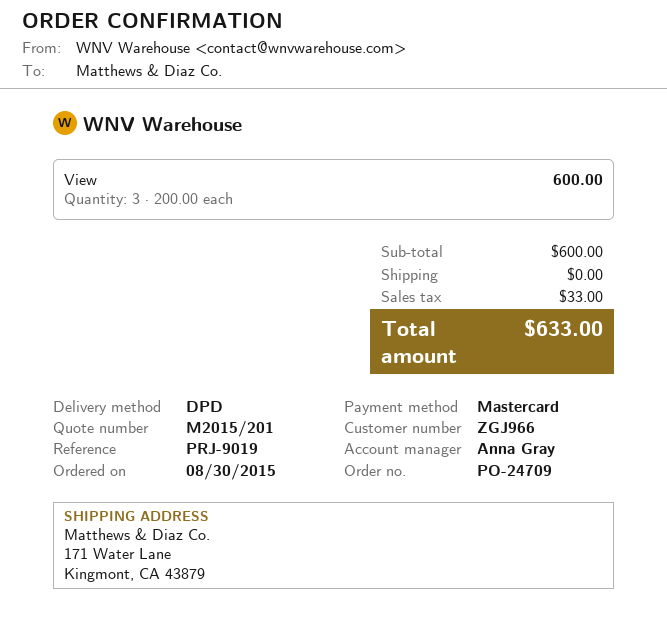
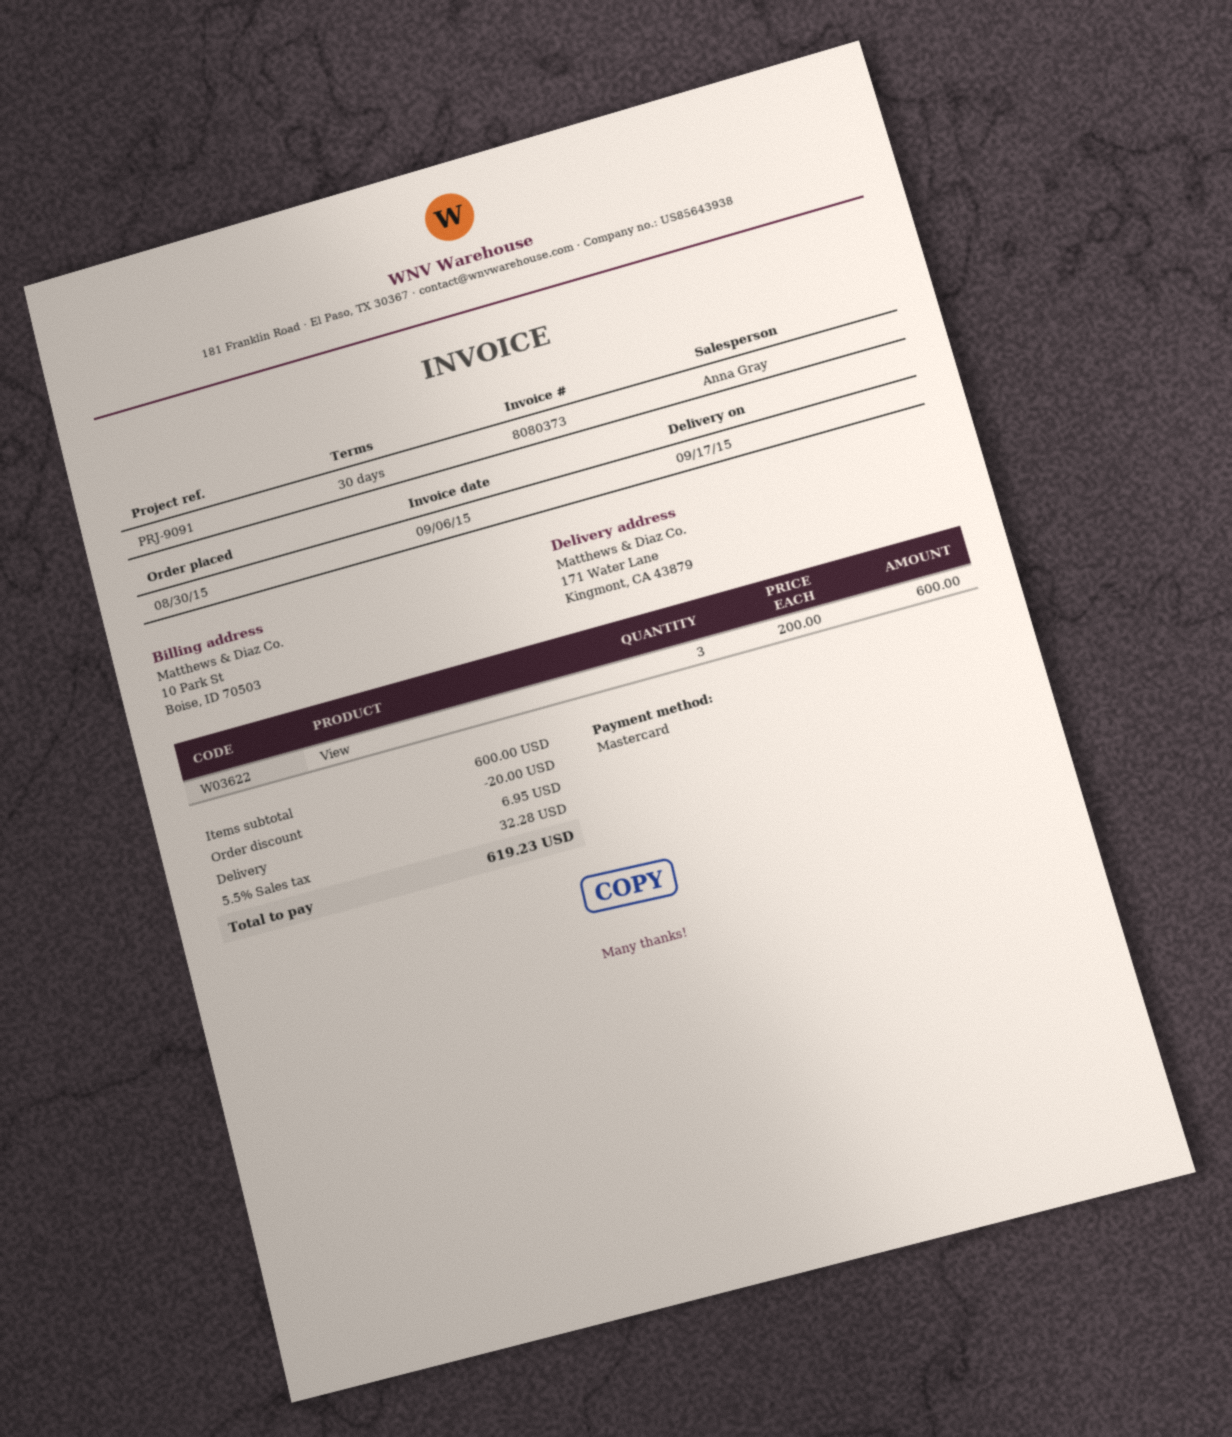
reference: PRJ-9019 -> PRJ-9091
discount: none -> 20.00
shipping: 0.00 -> 6.95
tax: 33.00 -> 32.28
total: 633.00 -> 619.23

